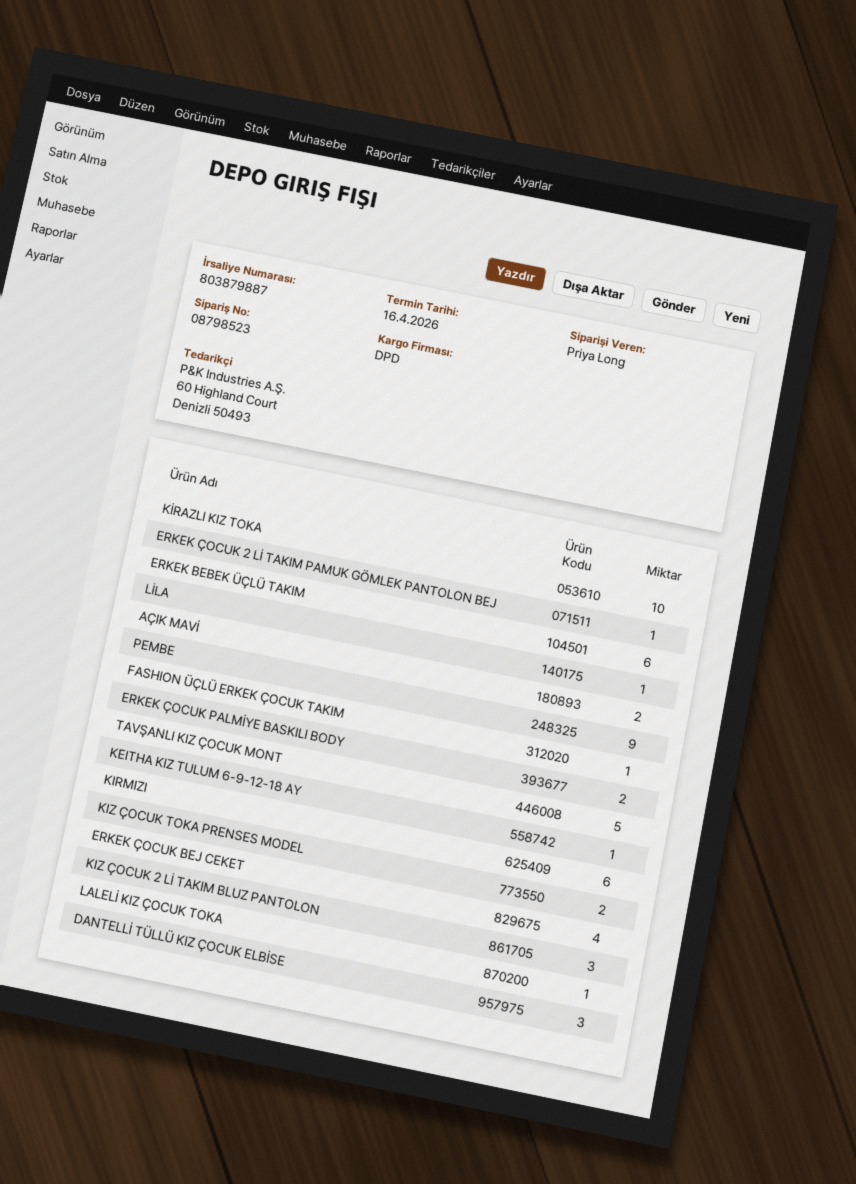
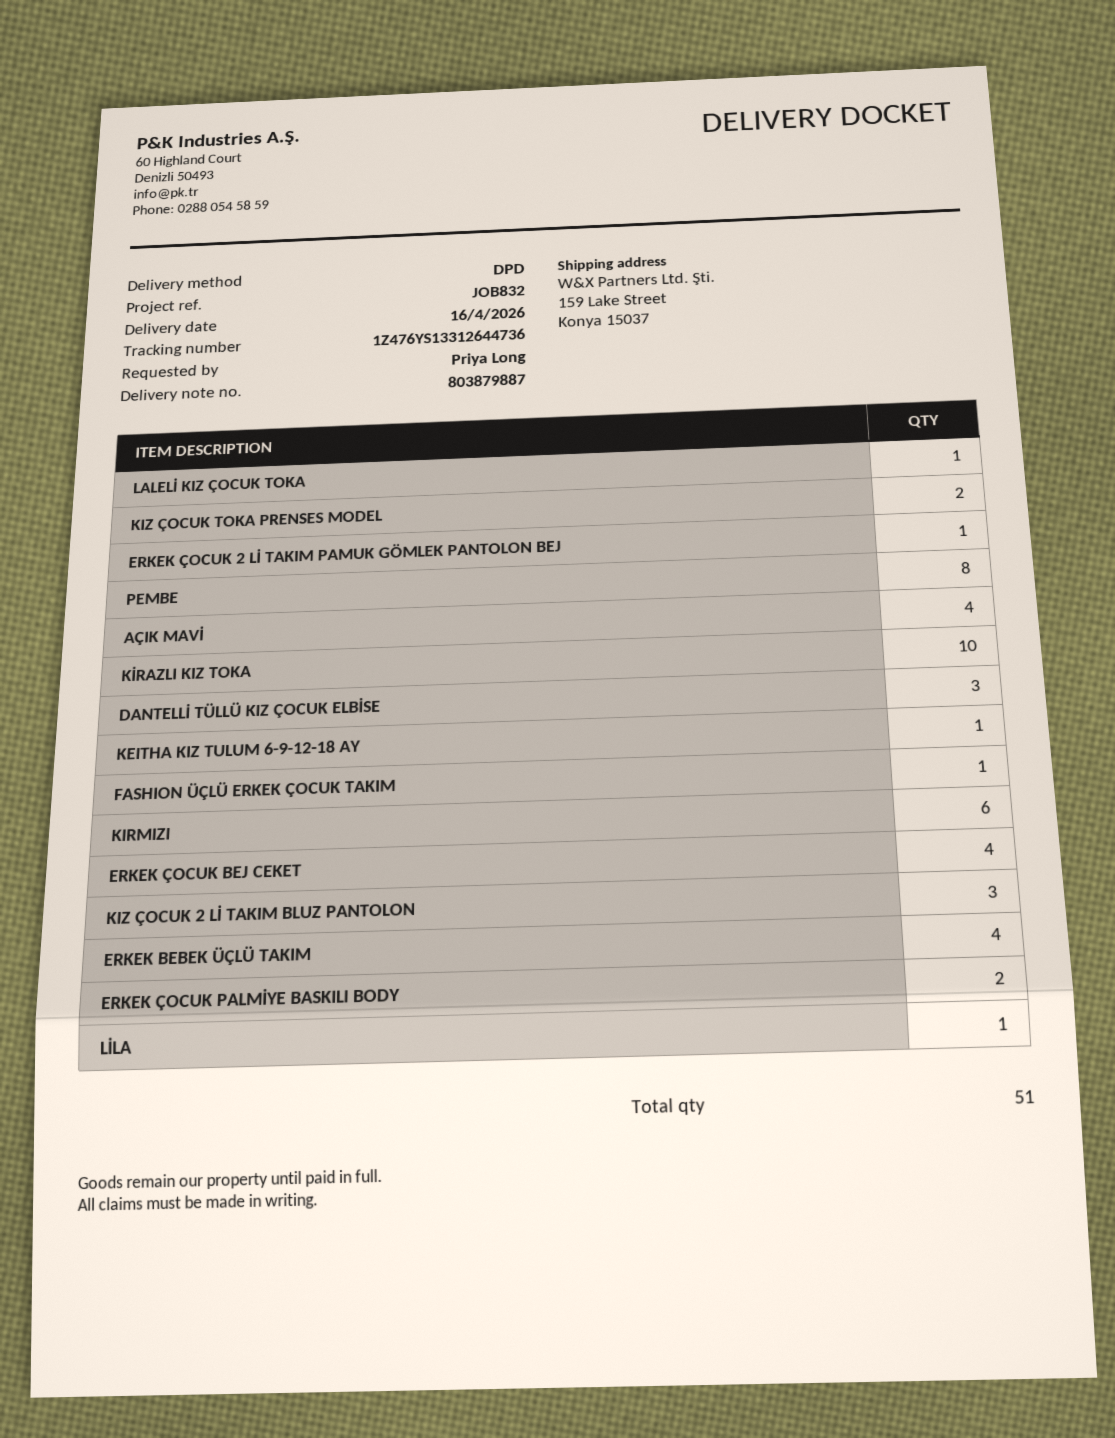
ERKEK BEBEK ÜÇLÜ TAKIM: 6 -> 4
AÇIK MAVİ: 2 -> 4
PEMBE: 9 -> 8
TAVŞANLI KIZ ÇOCUK MONT: 5 -> none

